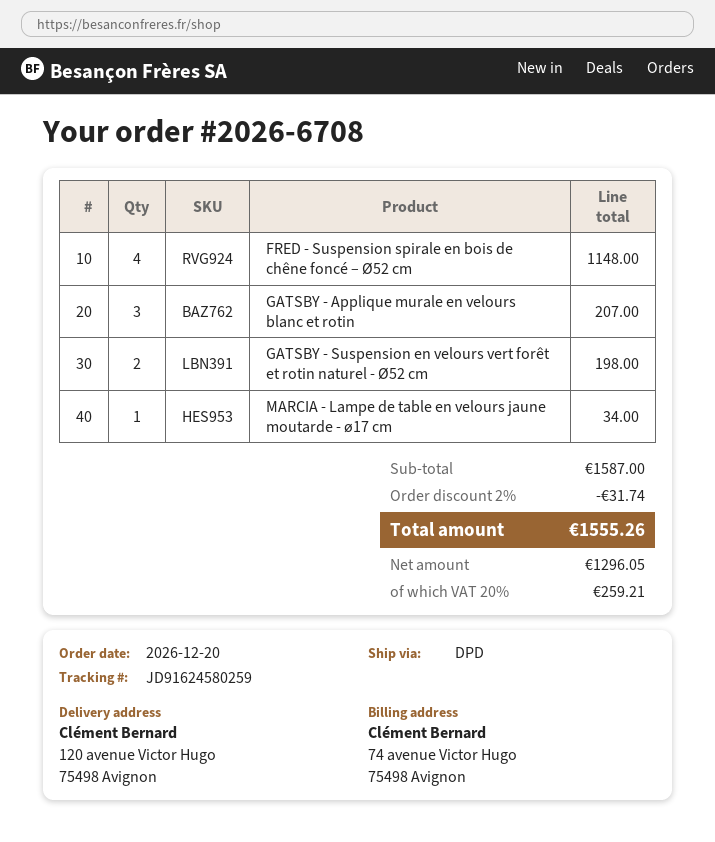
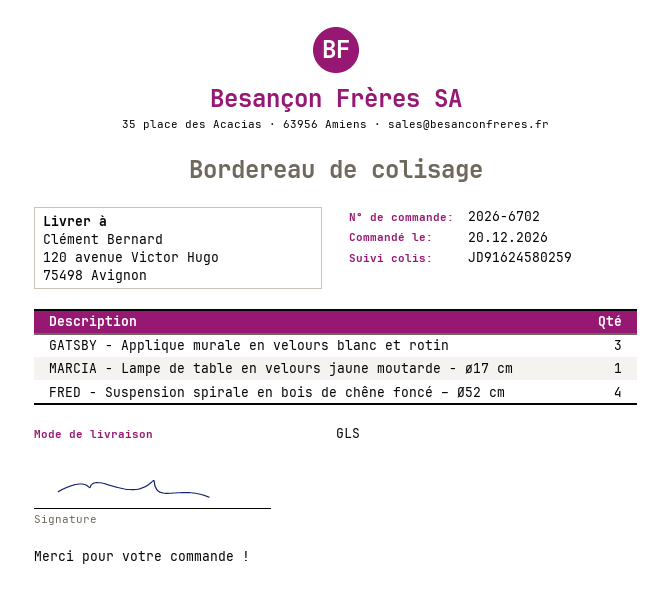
order number: 2026-6708 -> 2026-6702
shipping method: DPD -> GLS
GATSBY - Suspension en velours vert forêt et rotin naturel - Ø52 cm: 2 -> none

